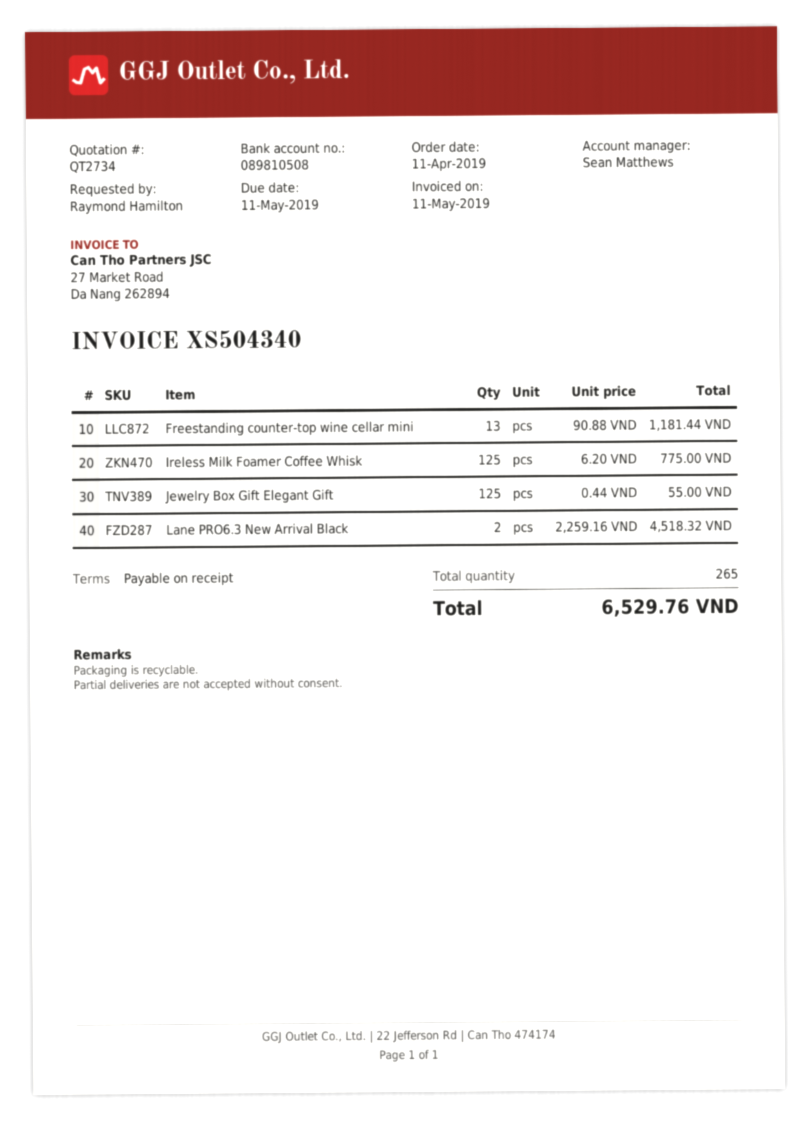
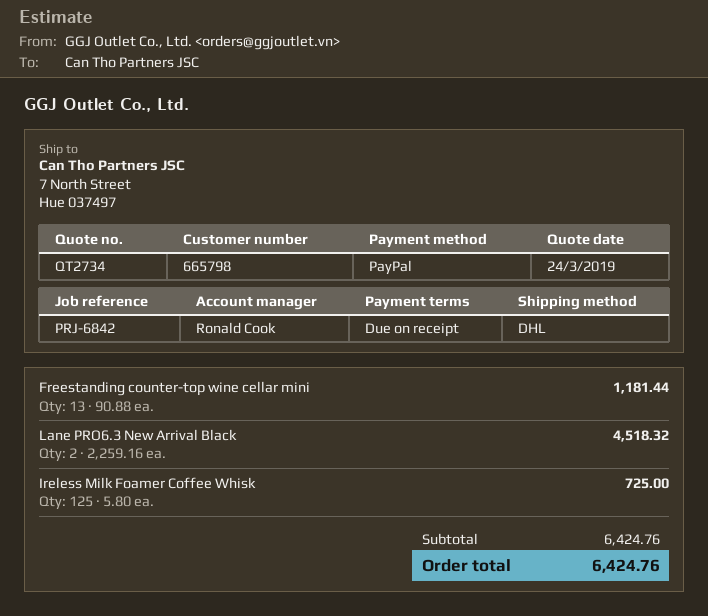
sales rep: Sean Matthews -> Ronald Cook
Ireless Milk Foamer Coffee Whisk: 125 x 6.20 = 775.00 -> 125 x 5.80 = 725.00
Jewelry Box Gift Elegant Gift: 125 x 0.44 = 55.00 -> none
total: 6529.76 -> 6424.76

